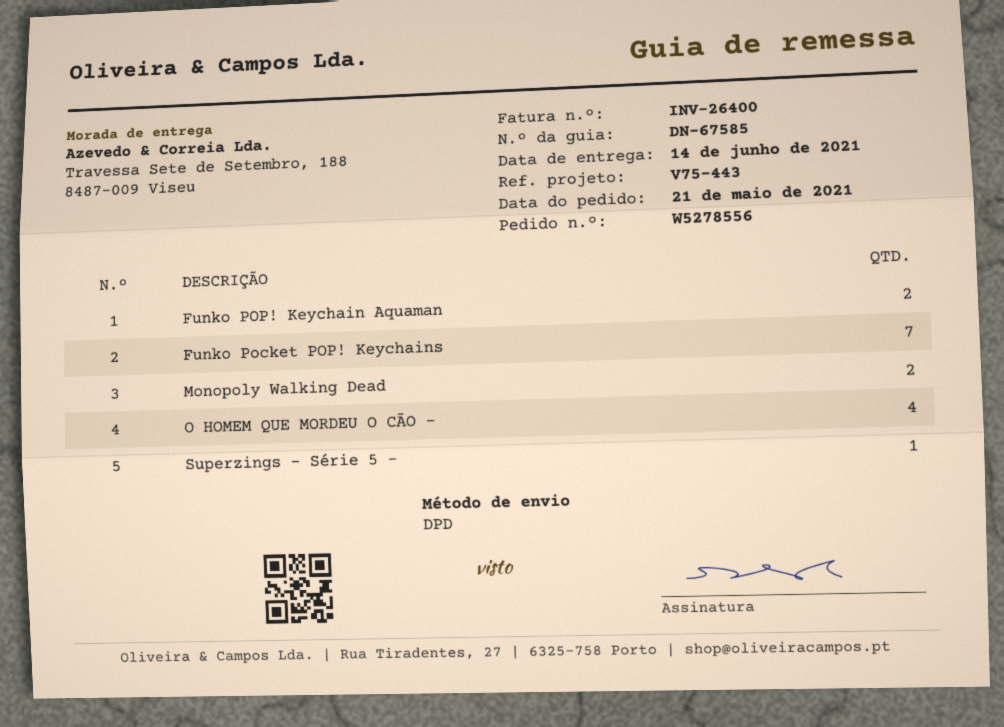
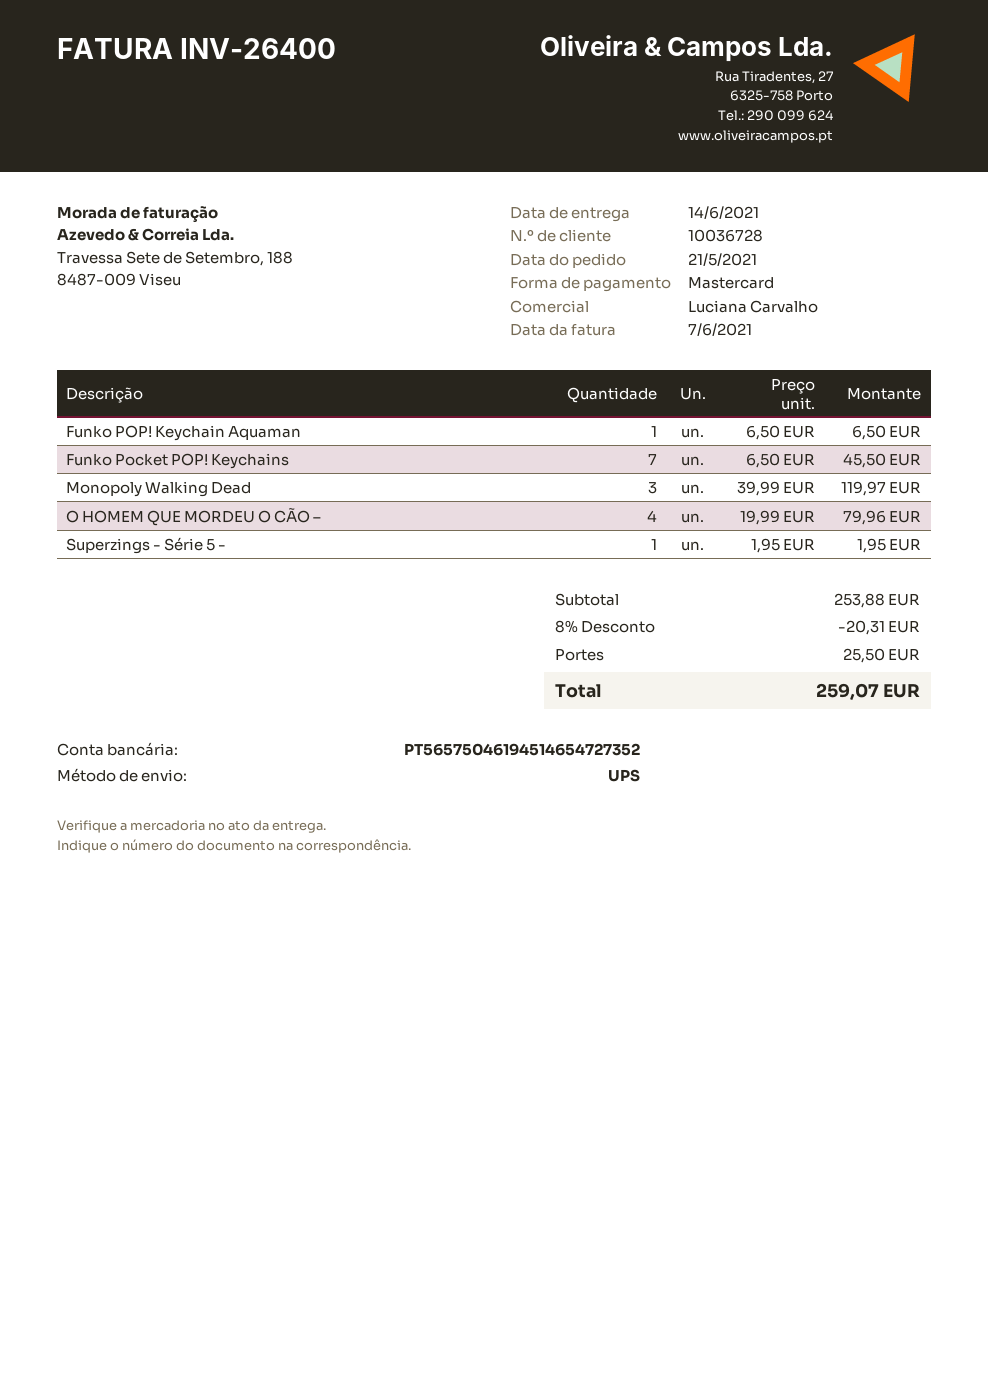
shipping method: DPD -> UPS
Funko POP! Keychain Aquaman: 2 -> 1
Monopoly Walking Dead: 2 -> 3

